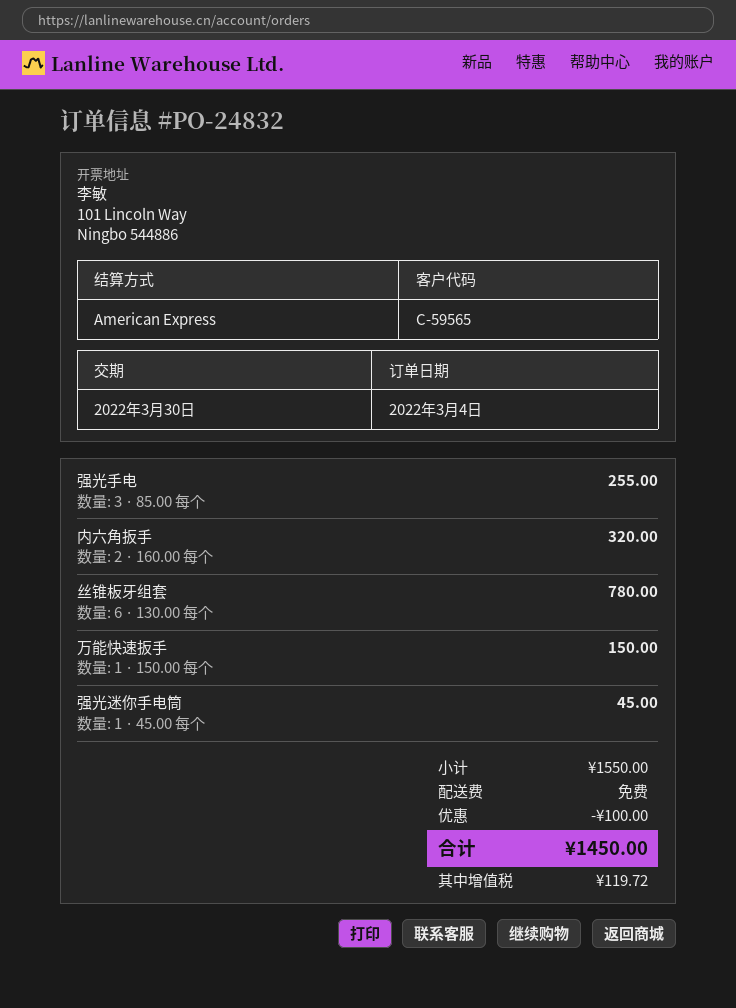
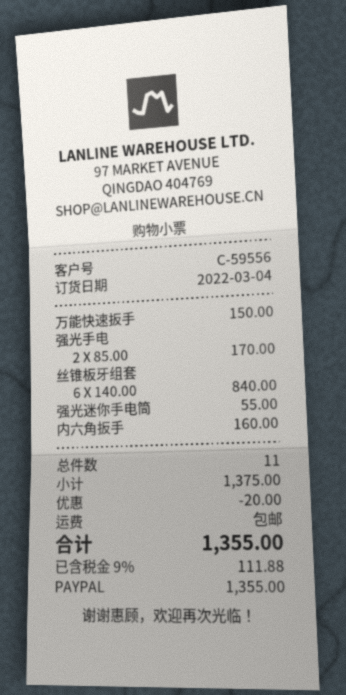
customer number: C-59565 -> C-59556
payment method: American Express -> PayPal
强光手电: 3 x 85.00 = 255.00 -> 2 x 85.00 = 170.00
内六角扳手: 2 x 160.00 = 320.00 -> 1 x 160.00 = 160.00
丝锥板牙组套: 6 x 130.00 = 780.00 -> 6 x 140.00 = 840.00
强光迷你手电筒: 1 x 45.00 = 45.00 -> 1 x 55.00 = 55.00
subtotal: 1550.00 -> 1375.00
discount: 100.00 -> 20.00
tax: 119.72 -> 111.88
total: 1450.00 -> 1355.00

